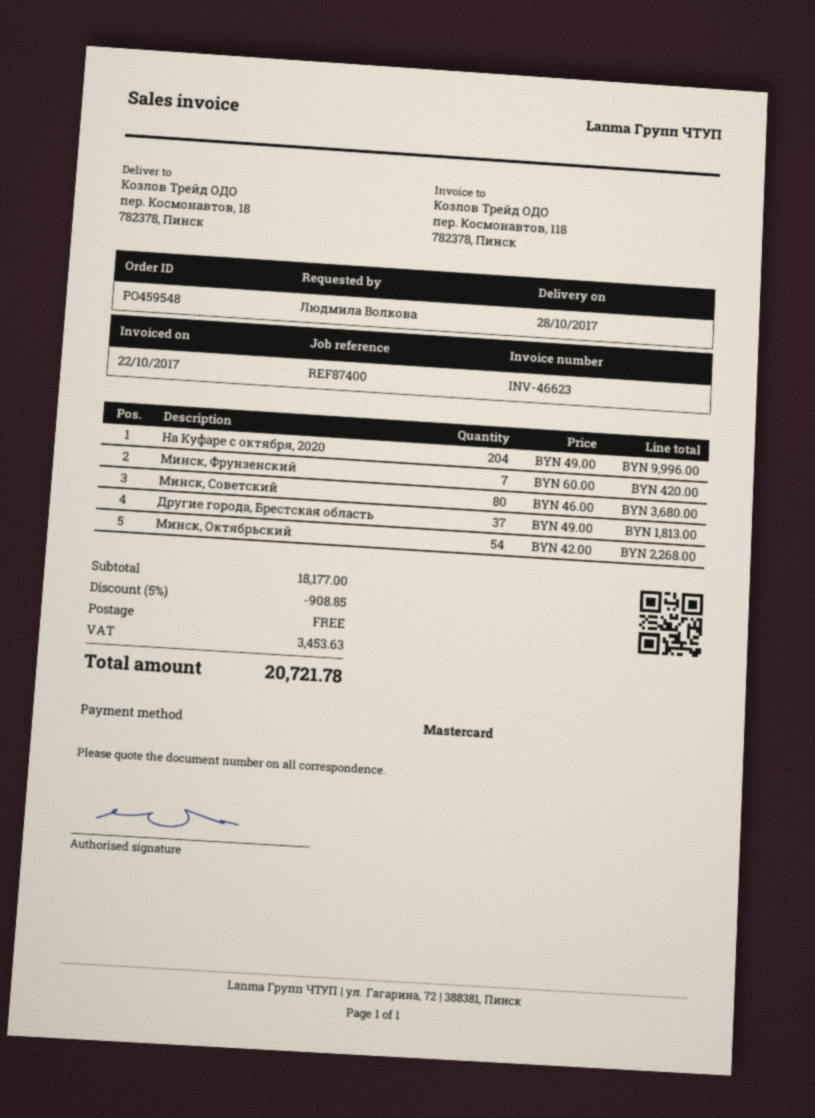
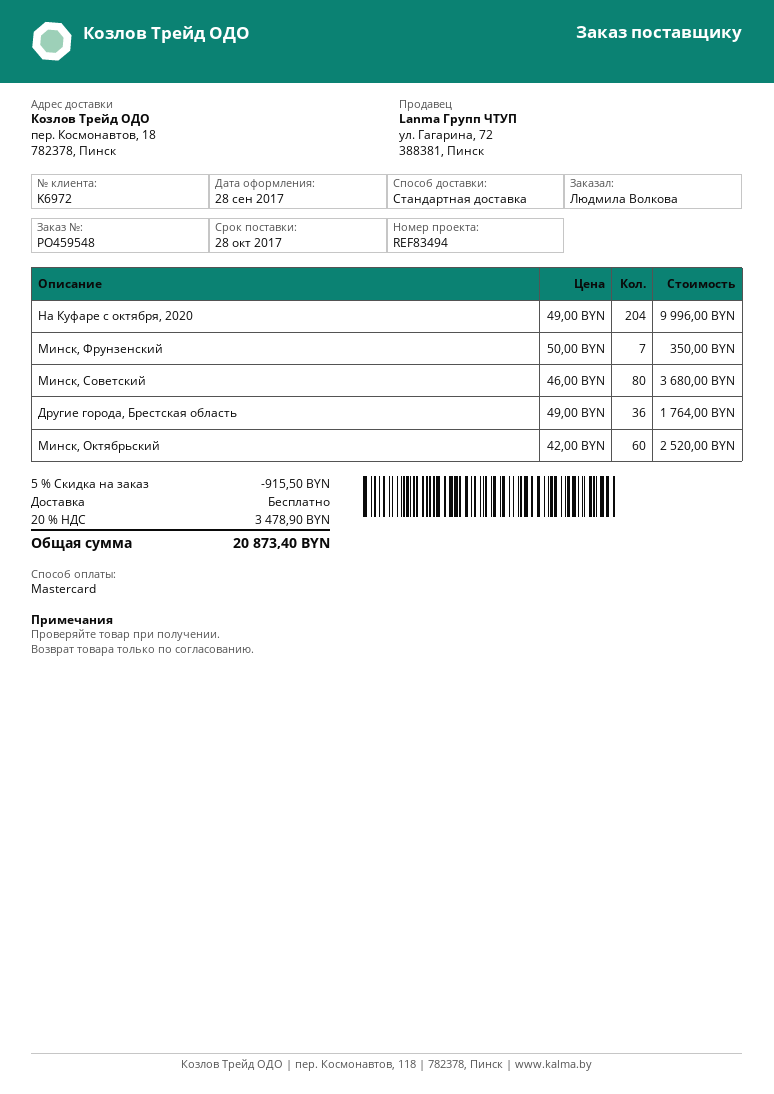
reference: REF87400 -> REF83494
Минск, Фрунзенский: 7 x 60.00 = 420.00 -> 7 x 50.00 = 350.00
Другие города, Брестская область: 37 x 49.00 = 1813.00 -> 36 x 49.00 = 1764.00
Минск, Октябрьский: 54 x 42.00 = 2268.00 -> 60 x 42.00 = 2520.00
discount: 5% = 908.85 -> 5% = 915.50
tax: 3453.63 -> 3478.90
total: 20721.78 -> 20873.40

